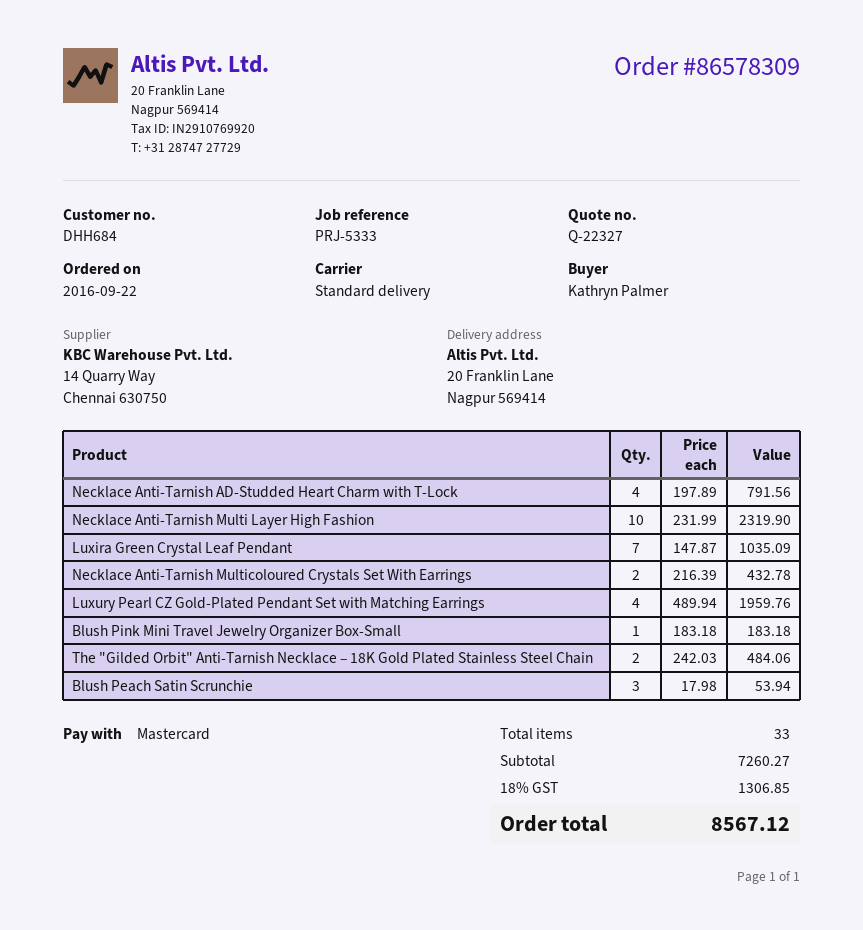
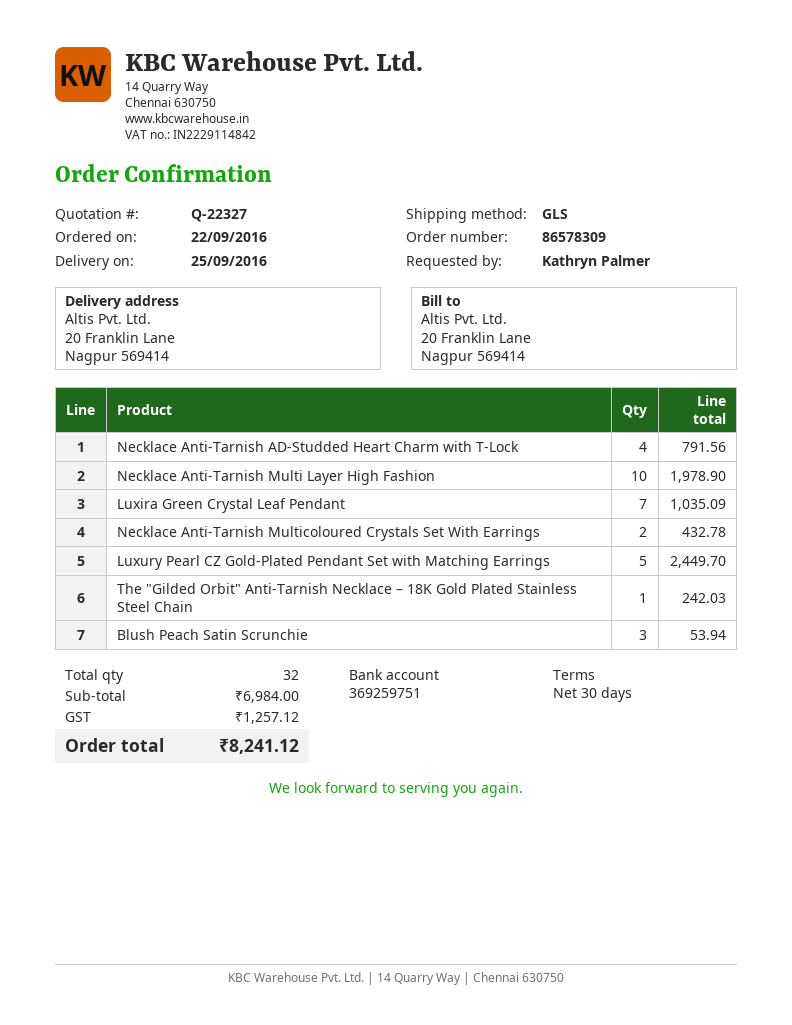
shipping method: standard -> GLS
Necklace Anti-Tarnish Multi Layer High Fashion: 10 for 2319.90 -> 10 for 1978.90
Luxury Pearl CZ Gold-Plated Pendant Set with Matching Earrings: 4 for 1959.76 -> 5 for 2449.70
Blush Pink Mini Travel Jewelry Organizer Box-Small: 1 for 183.18 -> none
The "Gilded Orbit" Anti-Tarnish Necklace – 18K Gold Plated Stainless Steel Chain: 2 for 484.06 -> 1 for 242.03
total quantity: 33 -> 32
subtotal: 7260.27 -> 6984.00
tax: 1306.85 -> 1257.12
total: 8567.12 -> 8241.12

